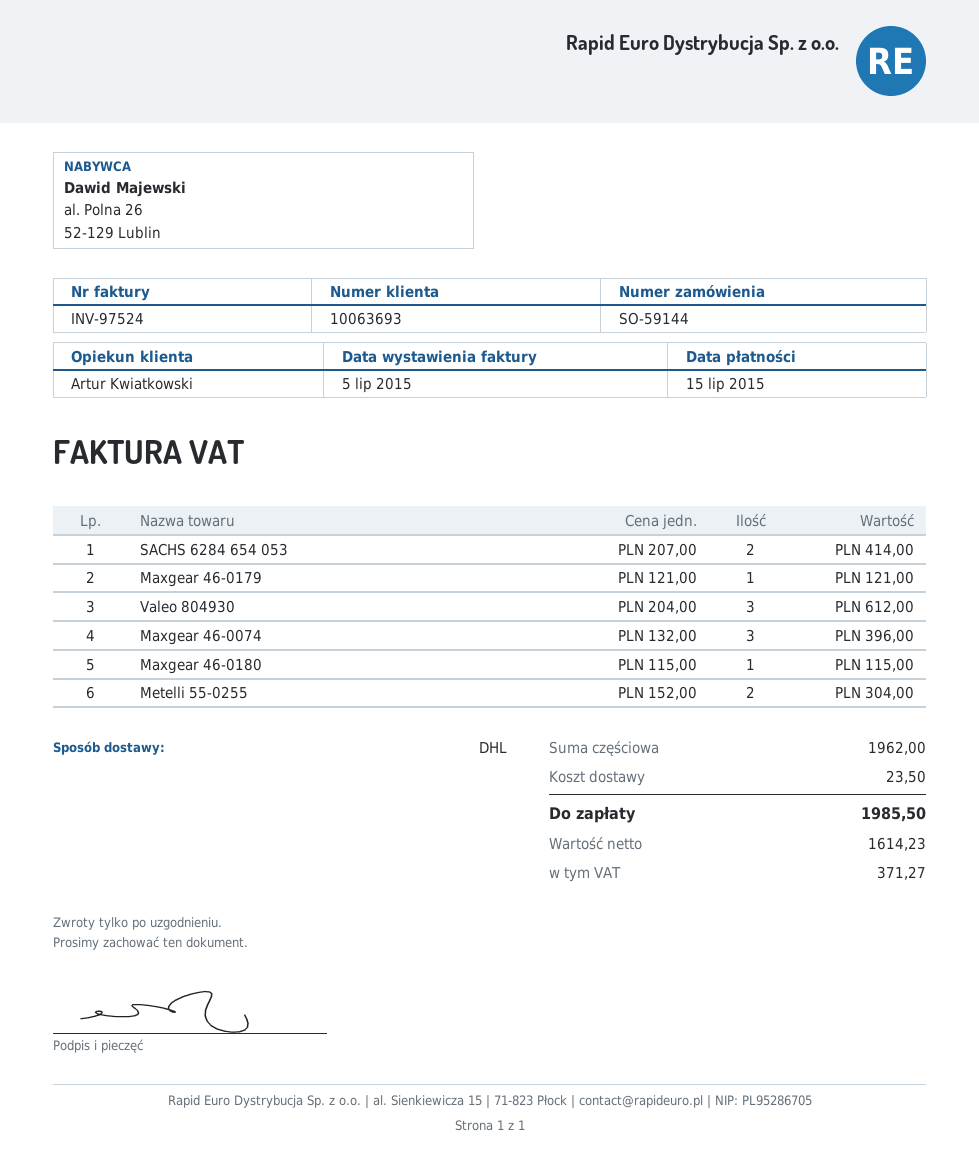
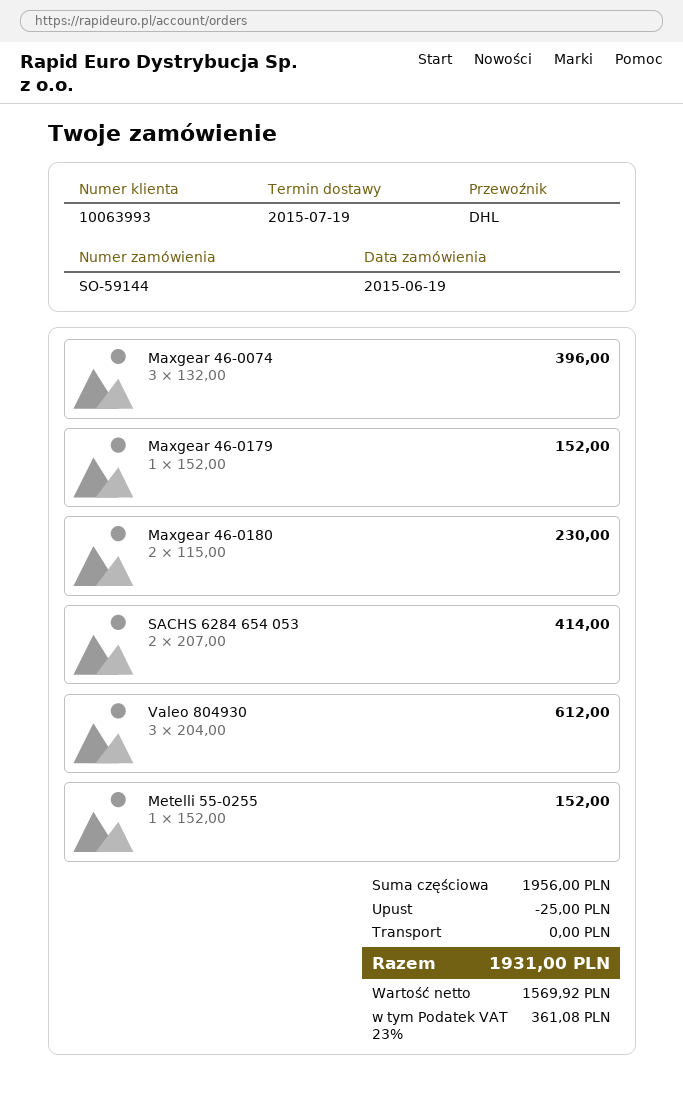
customer number: 10063693 -> 10063993
Maxgear 46-0179: 1 x 121.00 = 121.00 -> 1 x 152.00 = 152.00
Maxgear 46-0180: 1 x 115.00 = 115.00 -> 2 x 115.00 = 230.00
Metelli 55-0255: 2 x 152.00 = 304.00 -> 1 x 152.00 = 152.00
subtotal: 1962.00 -> 1956.00
discount: none -> 25.00
shipping: 23.50 -> 0.00
net: 1614.23 -> 1569.92
tax: 371.27 -> 361.08
total: 1985.50 -> 1931.00

